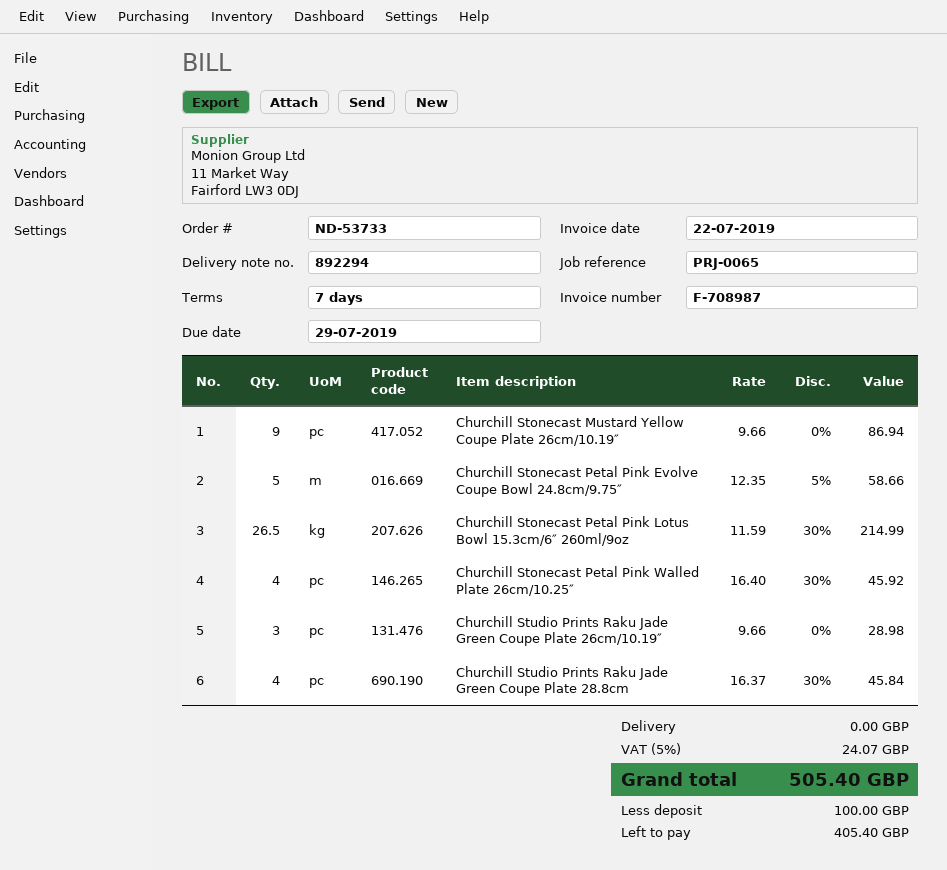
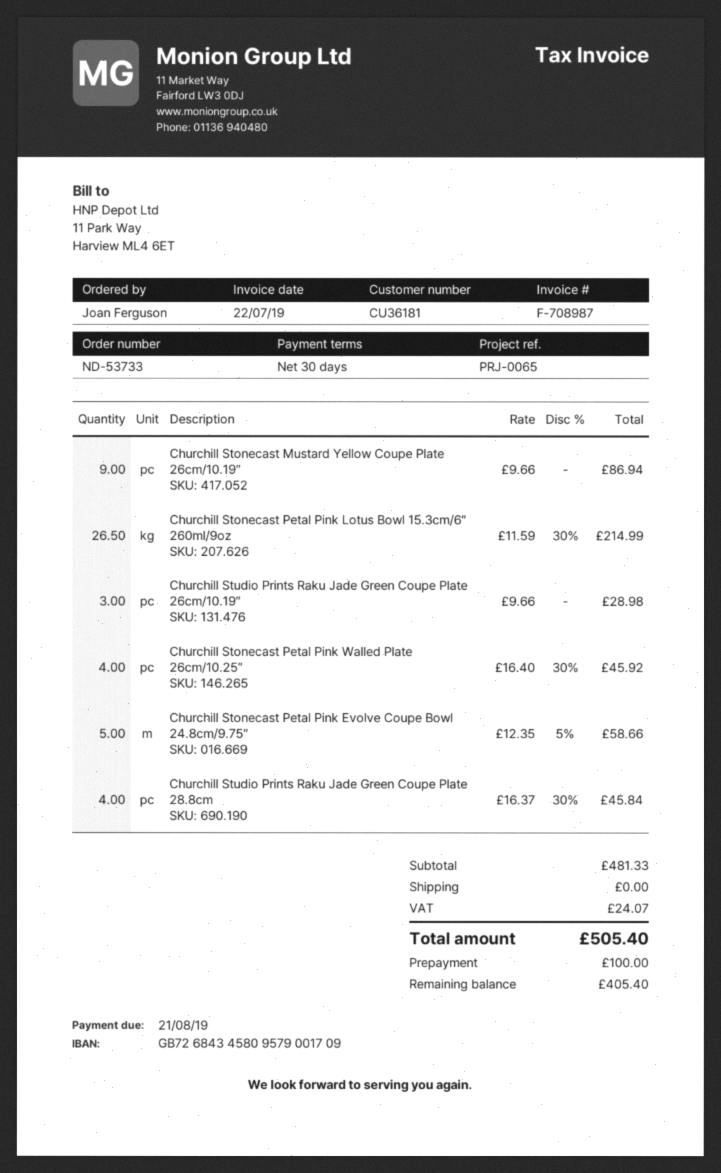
payment terms: 7 days -> 30 days
due date: 2019-07-29 -> 2019-08-21

